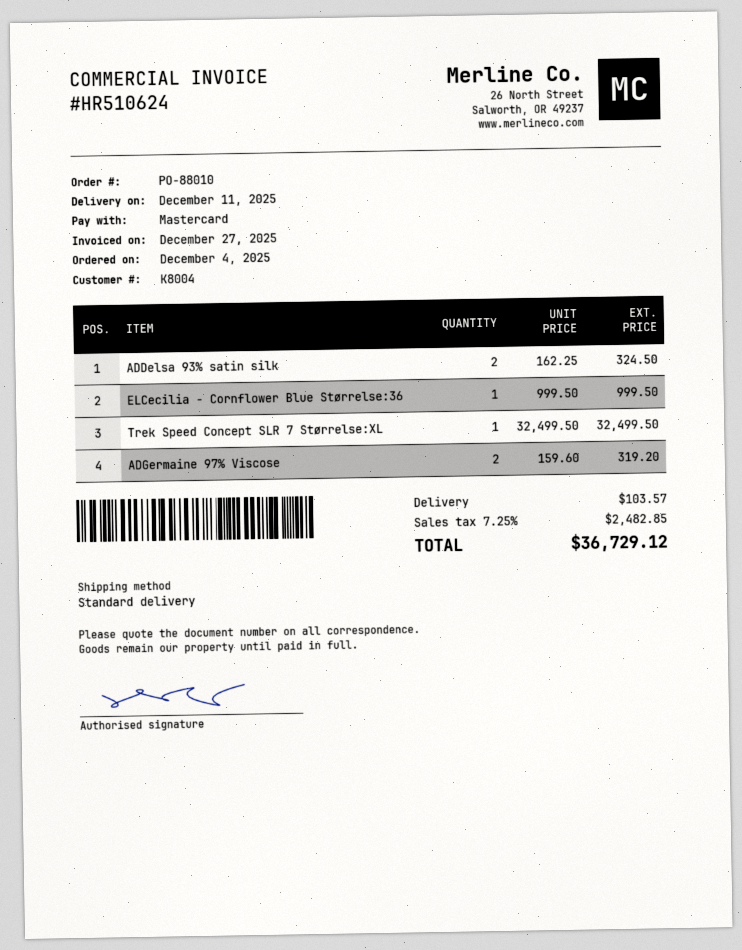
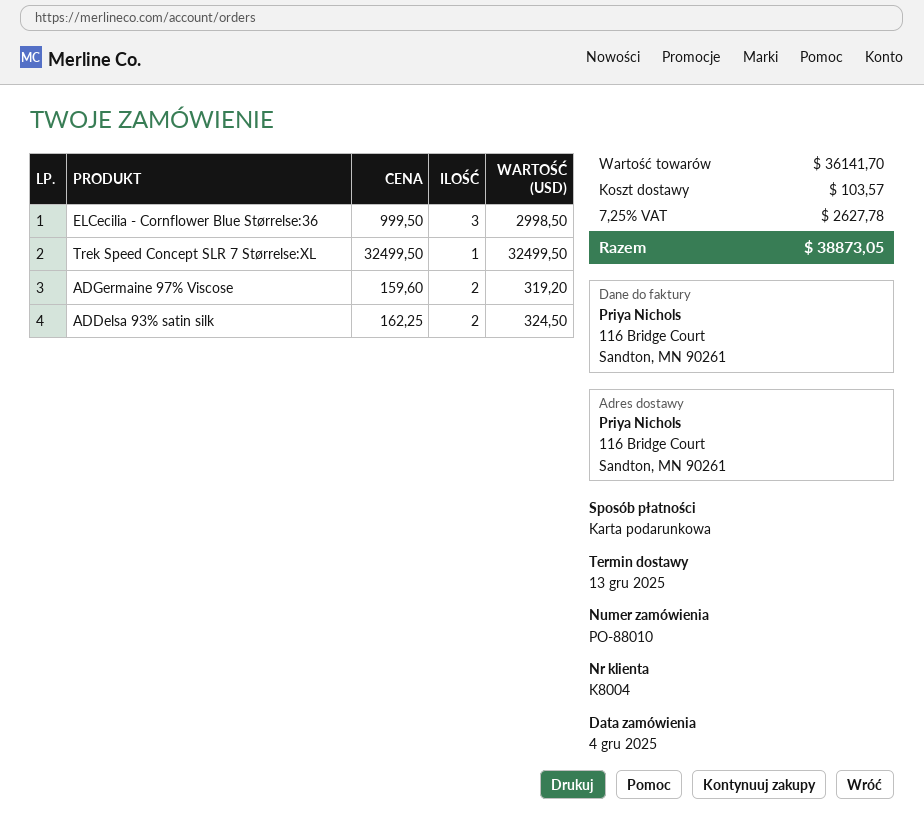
delivery date: 2025-12-11 -> 2025-12-13
payment method: Mastercard -> gift card
ELCecilia - Cornflower Blue Størrelse:36: 1 x 999.50 = 999.50 -> 3 x 999.50 = 2998.50
tax: 7.25% = 2482.85 -> 7.25% = 2627.78
total: 36729.12 -> 38873.05

